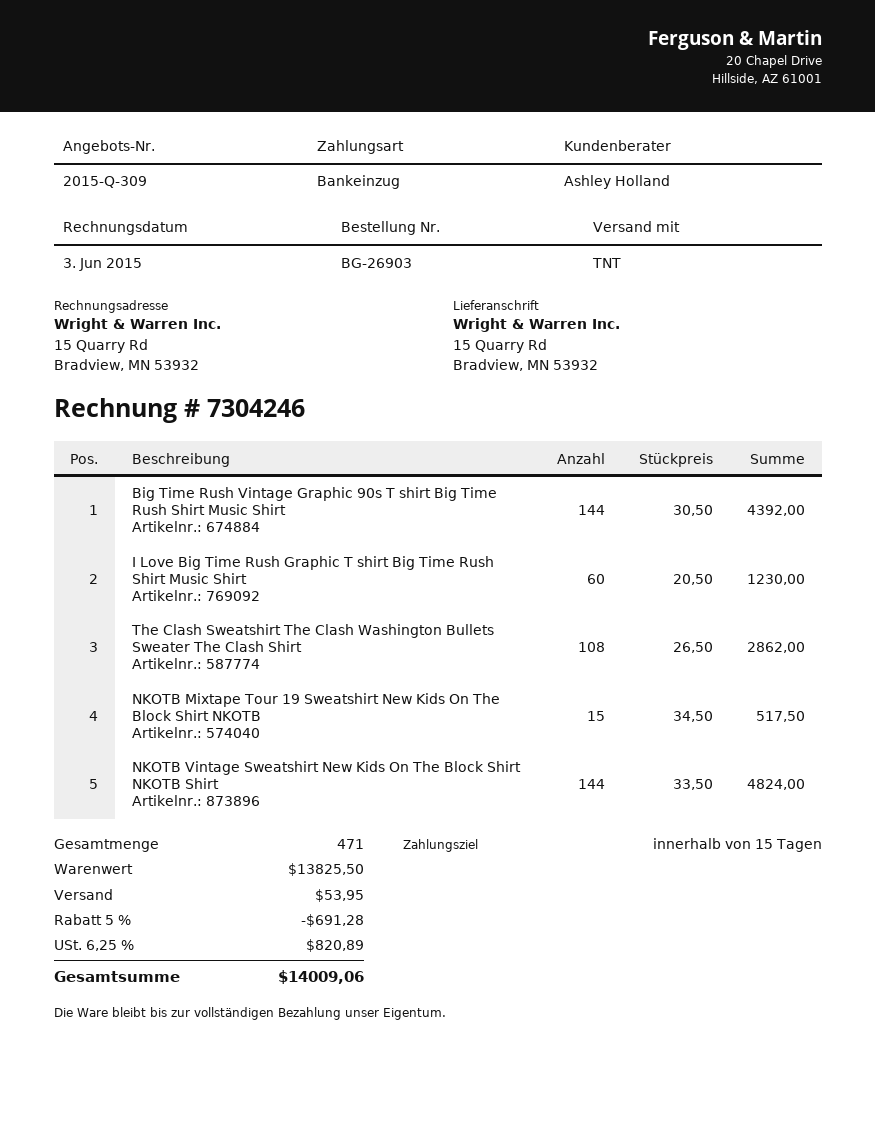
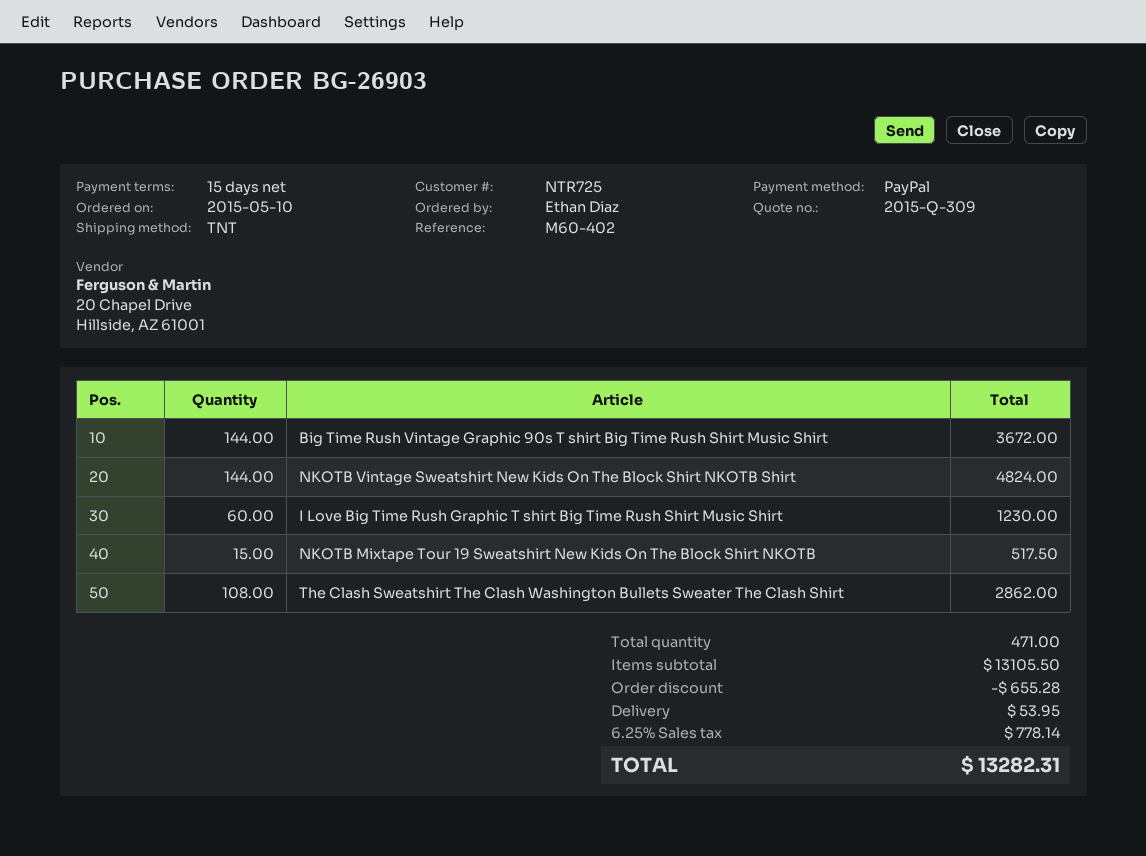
payment method: direct debit -> PayPal
Big Time Rush Vintage Graphic 90s T shirt Big Time Rush Shirt Music Shirt: 144 for 4392.00 -> 144 for 3672.00
subtotal: 13825.50 -> 13105.50
discount: 691.28 -> 655.28
tax: 6.25% = 820.89 -> 6.25% = 778.14
total: 14009.06 -> 13282.31

